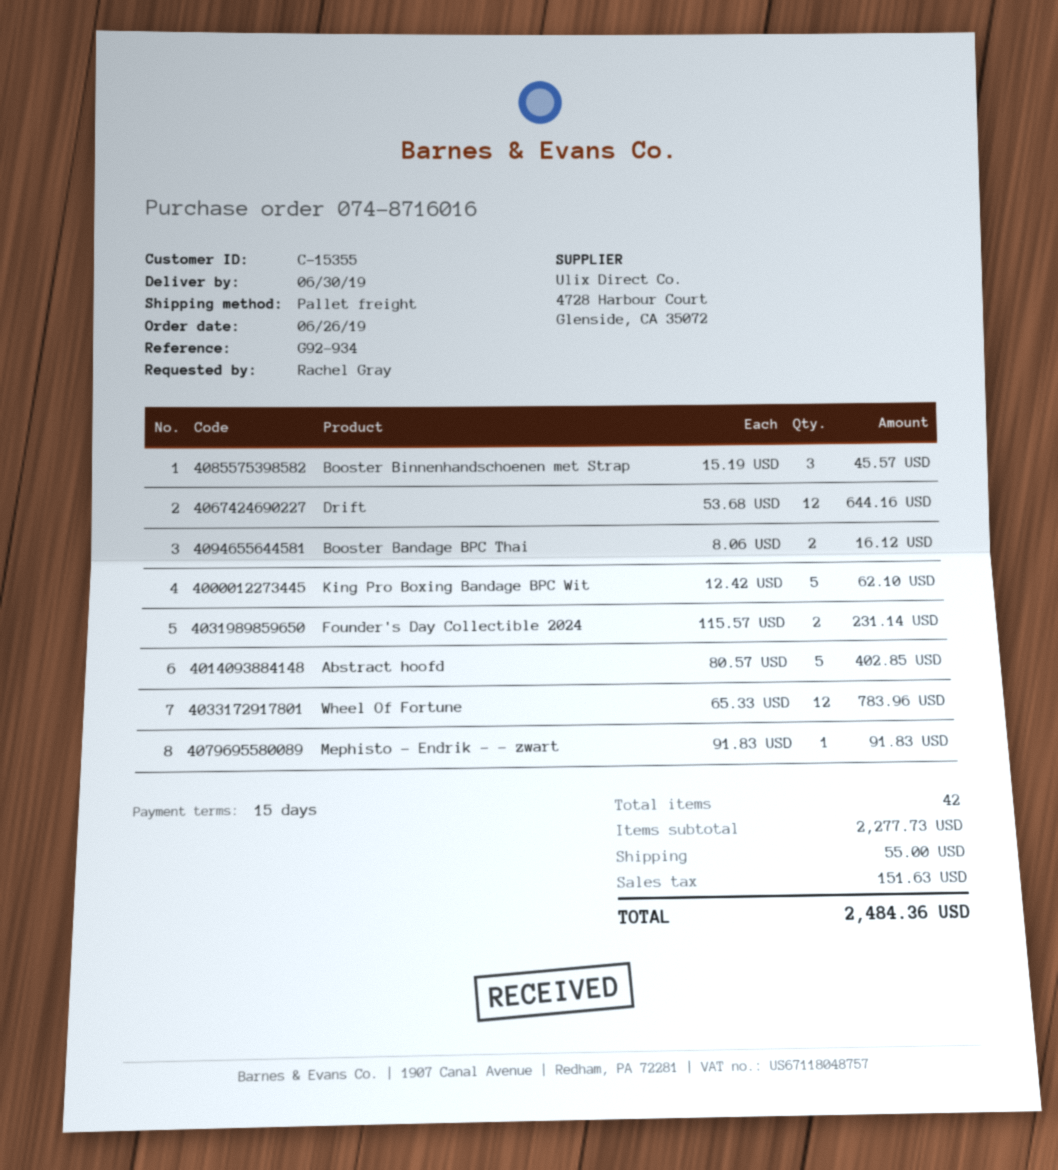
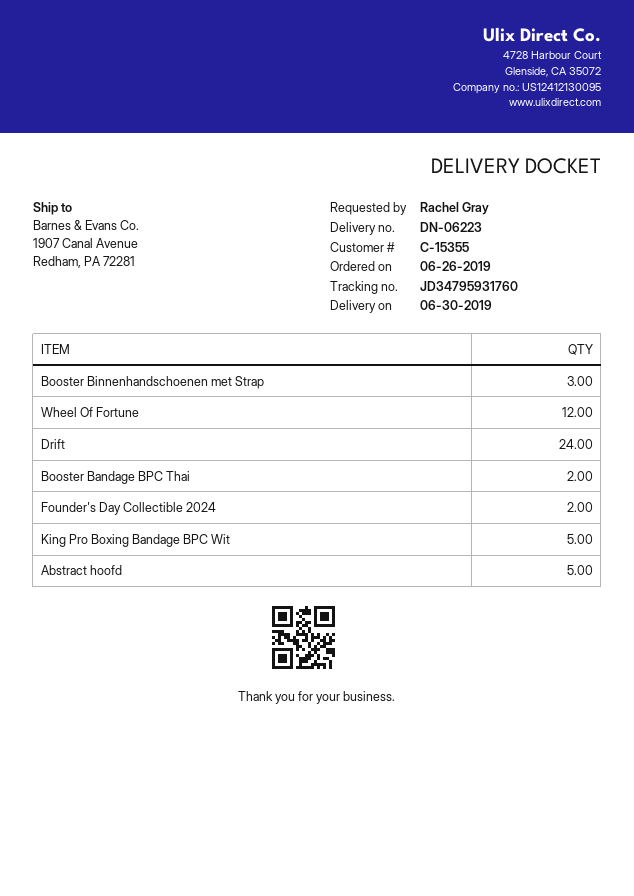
Drift: 12 -> 24
Mephisto - Endrik - - zwart: 1 -> none

